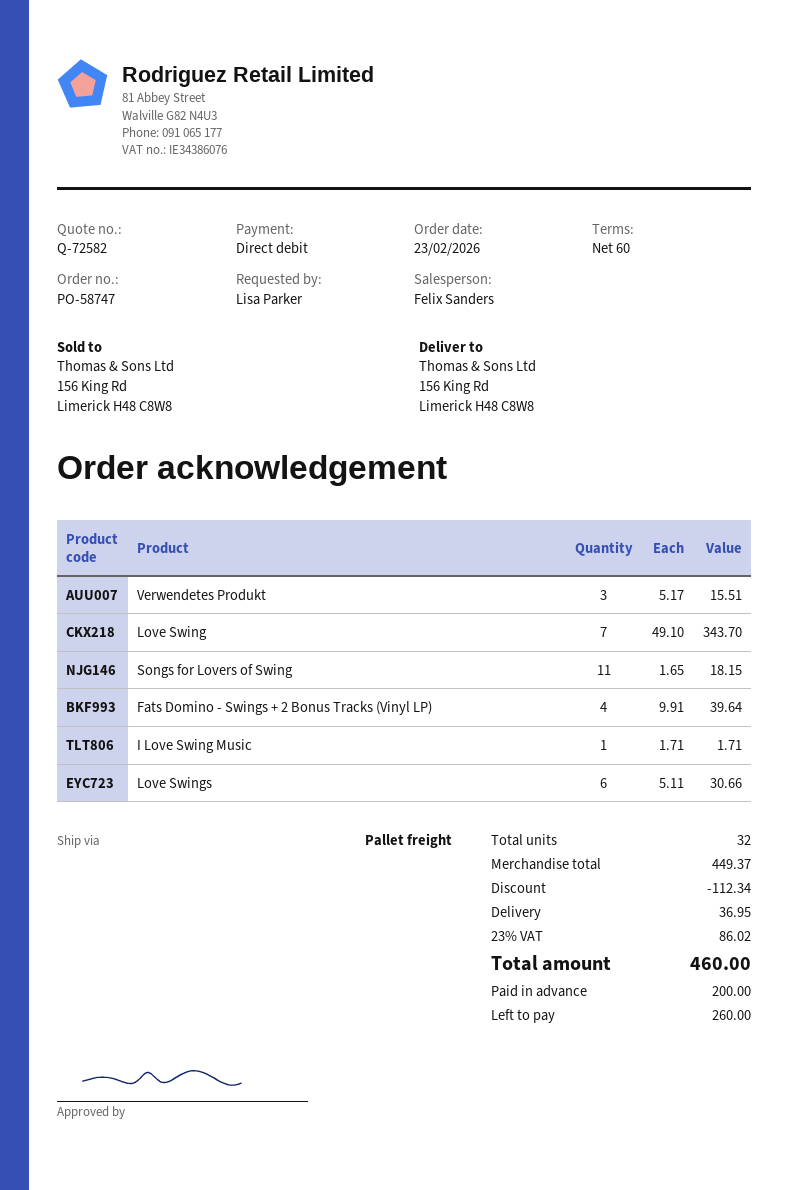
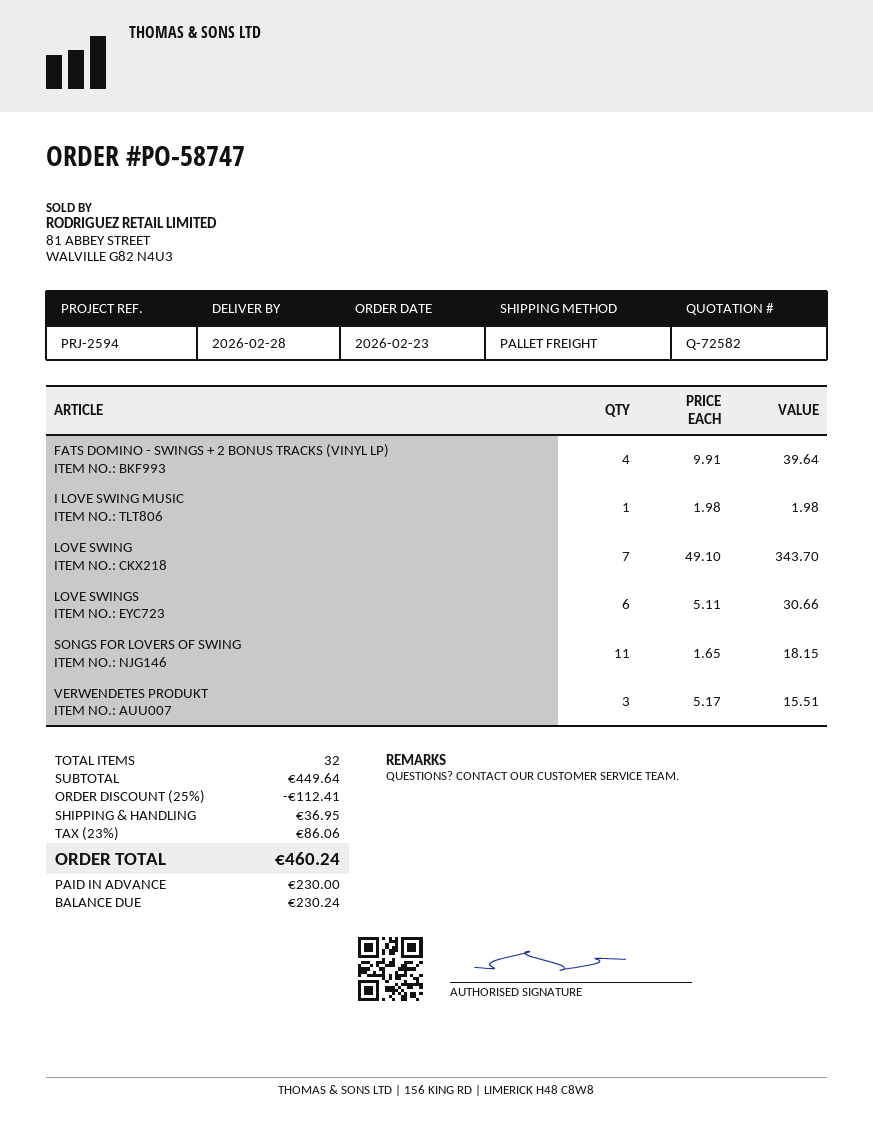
I Love Swing Music: 1 x 1.71 = 1.71 -> 1 x 1.98 = 1.98
subtotal: 449.37 -> 449.64
discount: 112.34 -> 112.41
tax: 23% = 86.02 -> 23% = 86.06
total: 460.00 -> 460.24
deposit: 200.00 -> 230.00
balance: 260.00 -> 230.24

